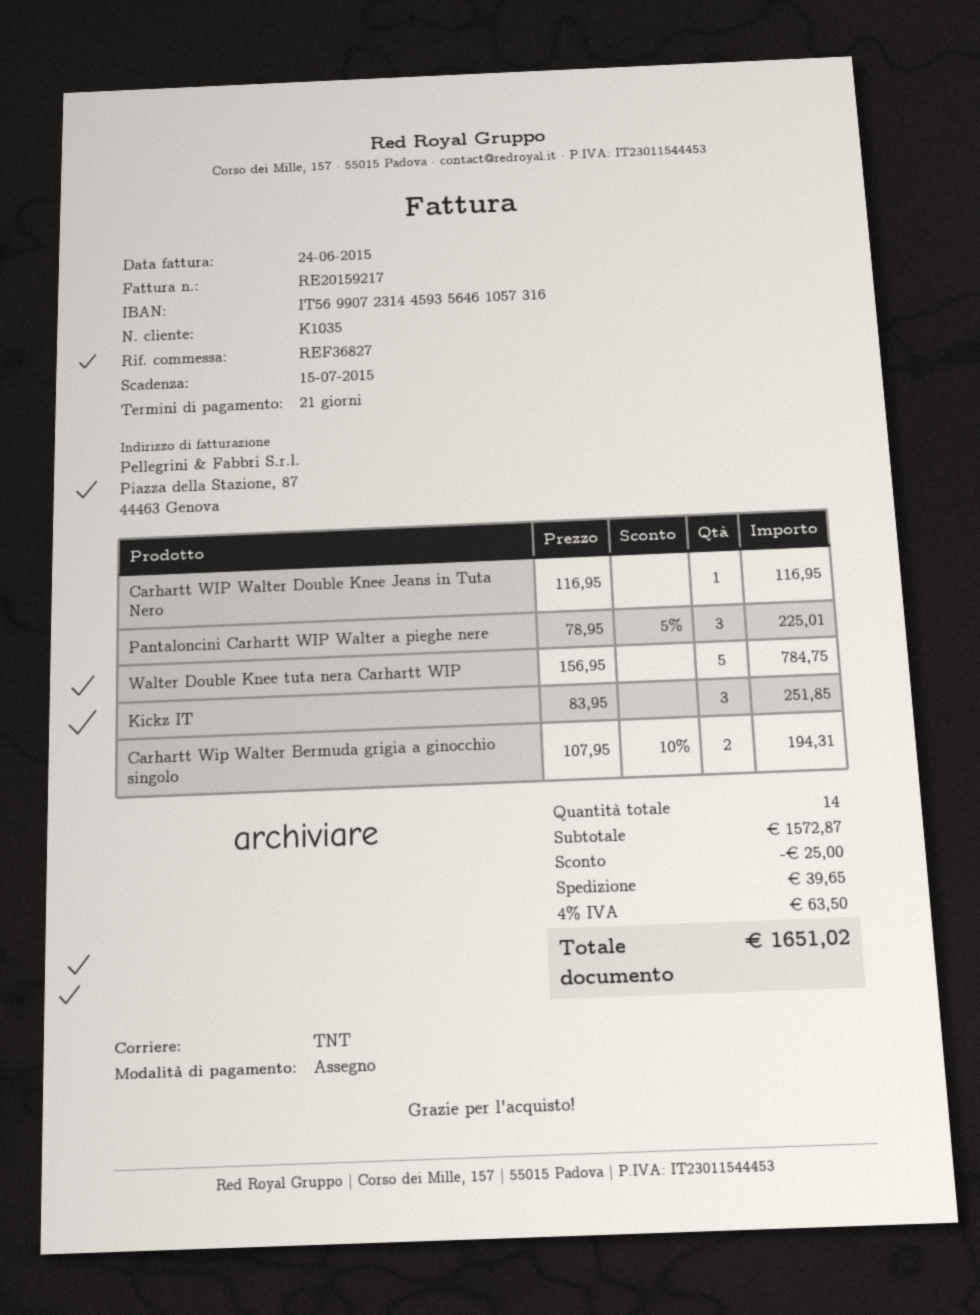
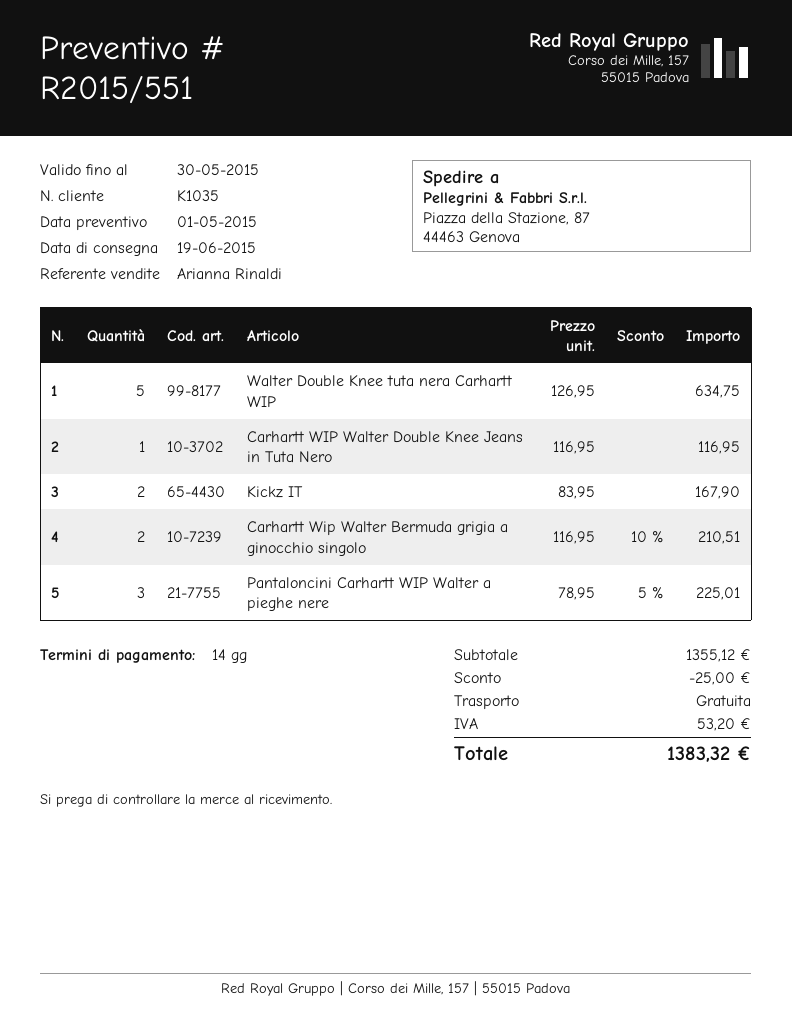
payment terms: 21 days -> 14 days
Walter Double Knee tuta nera Carhartt WIP: 5 x 156.95 = 784.75 -> 5 x 126.95 = 634.75
Kickz IT: 3 x 83.95 = 251.85 -> 2 x 83.95 = 167.90
Carhartt Wip Walter Bermuda grigia a ginocchio singolo: 2 x 107.95 - 10% = 194.31 -> 2 x 116.95 - 10% = 210.51
subtotal: 1572.87 -> 1355.12
shipping: 39.65 -> 0.00
tax: 63.50 -> 53.20
total: 1651.02 -> 1383.32

